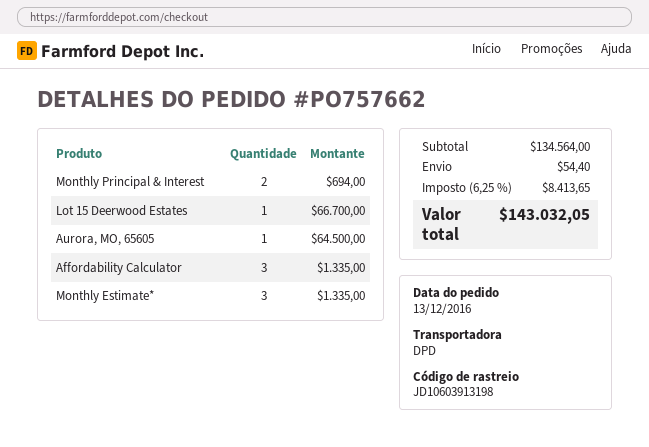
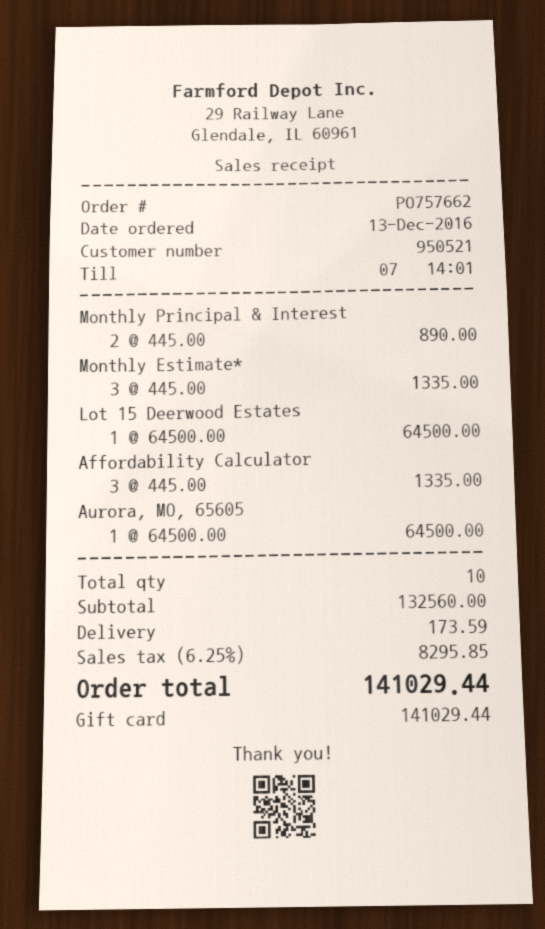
Monthly Principal & Interest: 2 for 694.00 -> 2 for 890.00
Lot 15 Deerwood Estates: 1 for 66700.00 -> 1 for 64500.00
subtotal: 134564.00 -> 132560.00
shipping: 54.40 -> 173.59
tax: 6.25% = 8413.65 -> 6.25% = 8295.85
total: 143032.05 -> 141029.44

